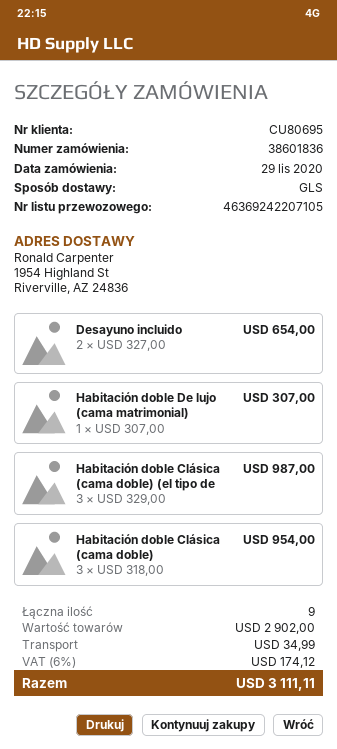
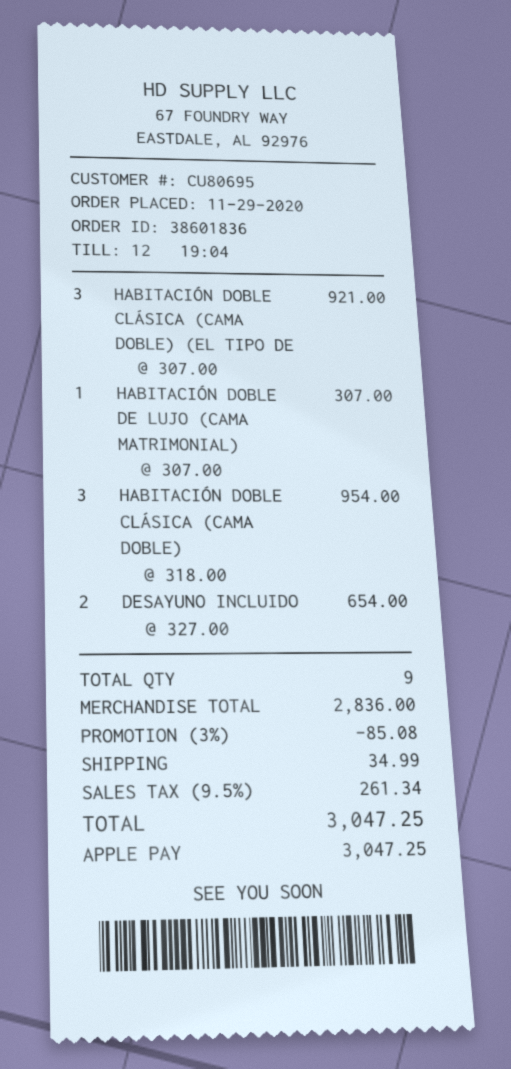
Habitación doble Clásica (cama doble) (el tipo de: 3 x 329.00 = 987.00 -> 3 x 307.00 = 921.00
subtotal: 2902.00 -> 2836.00
discount: none -> 3% = 85.08
tax: 6% = 174.12 -> 9.5% = 261.34
total: 3111.11 -> 3047.25

